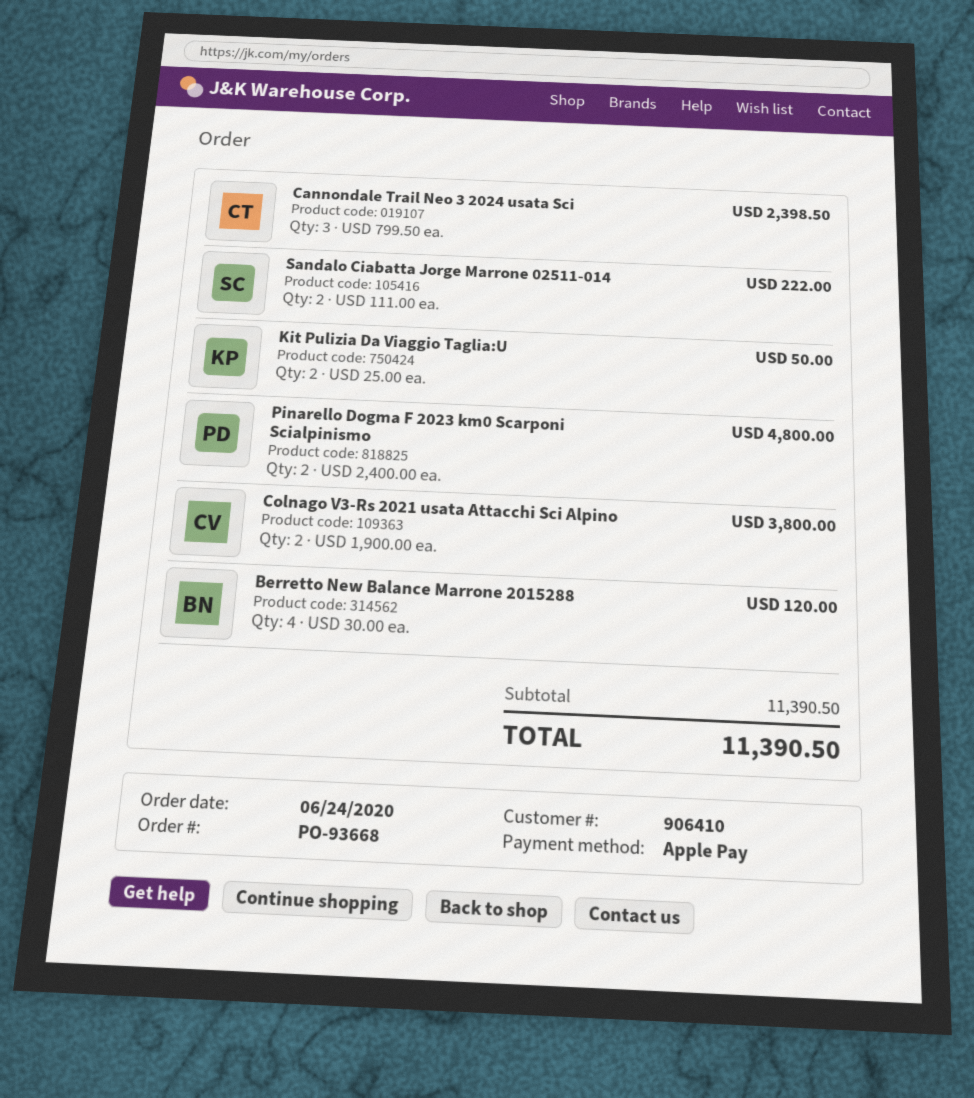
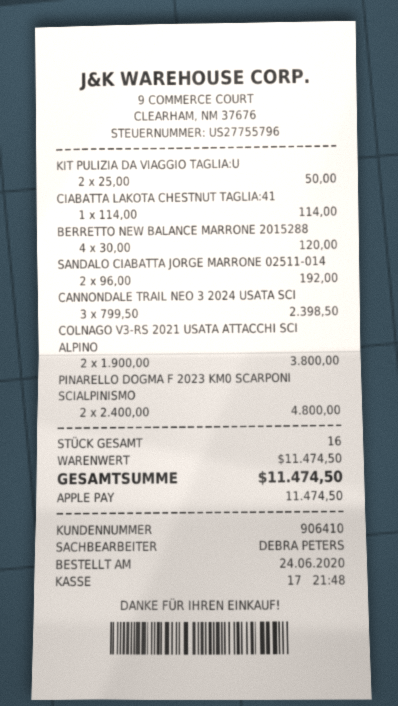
Sandalo Ciabatta Jorge Marrone 02511-014: 2 x 111.00 = 222.00 -> 2 x 96.00 = 192.00
CIABATTA LAKOTA CHESTNUT TAGLIA:41: none -> 1 x 114.00 = 114.00
subtotal: 11390.50 -> 11474.50
total: 11390.50 -> 11474.50

